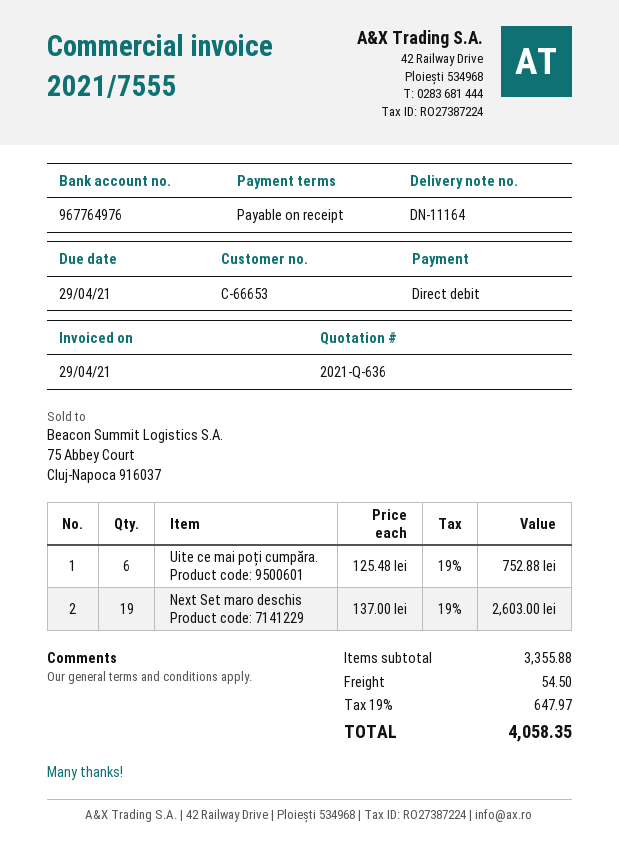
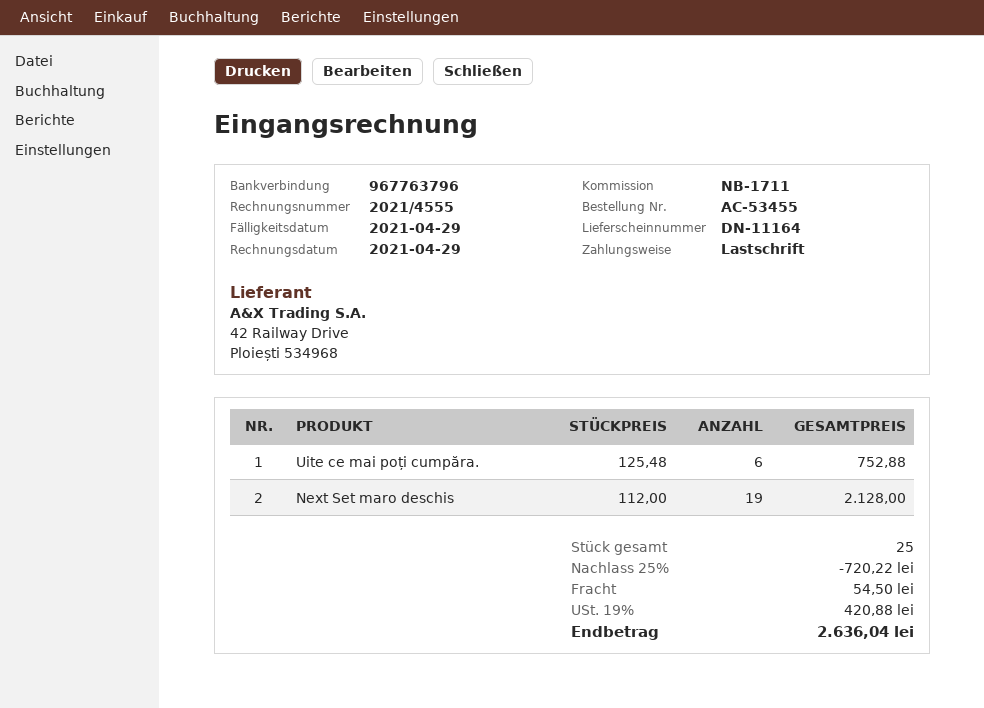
invoice number: 2021/7555 -> 2021/4555
bank account: 967764976 -> 967763796
Next Set maro deschis: 19 x 137.00 = 2603.00 -> 19 x 112.00 = 2128.00
discount: none -> 25% = 720.22
tax: 19% = 647.97 -> 19% = 420.88
total: 4058.35 -> 2636.04

